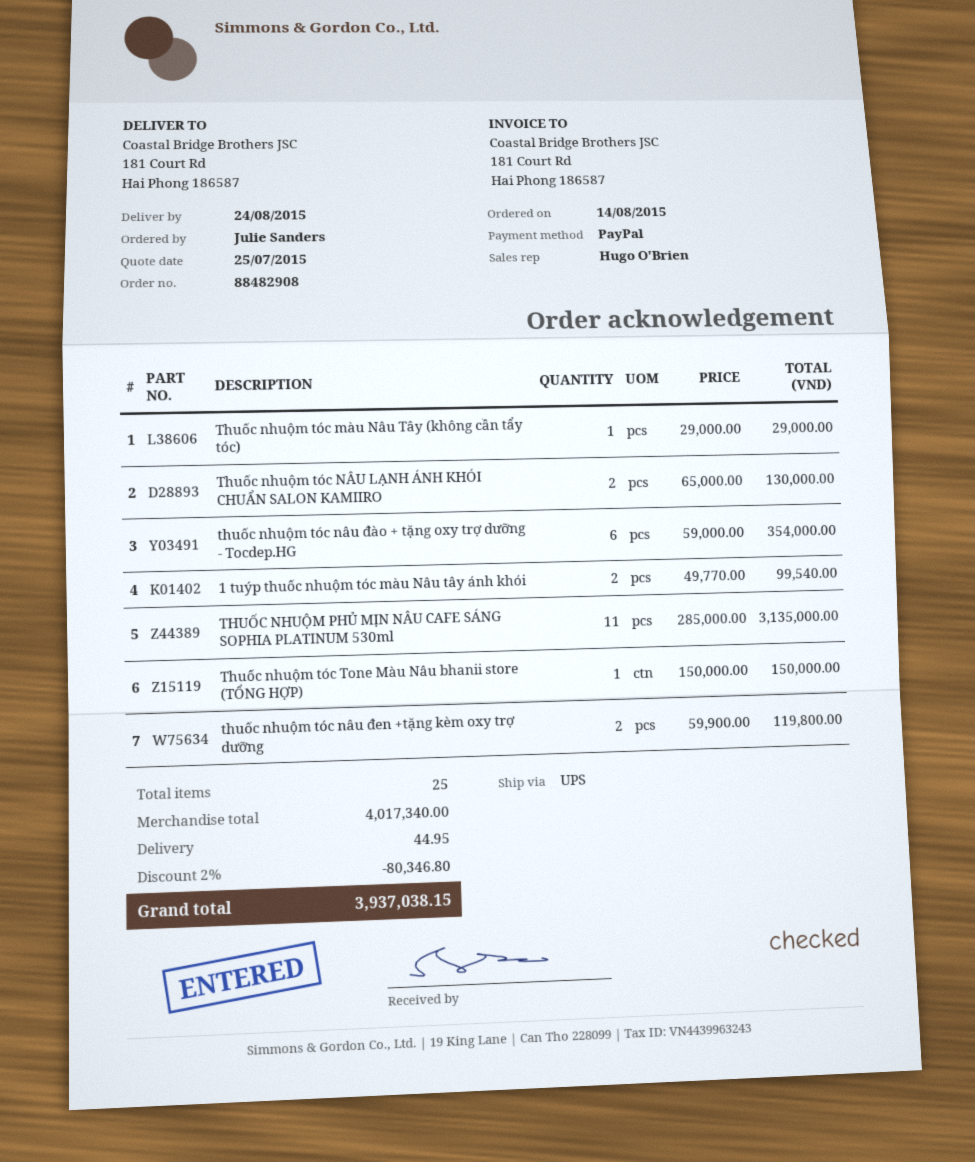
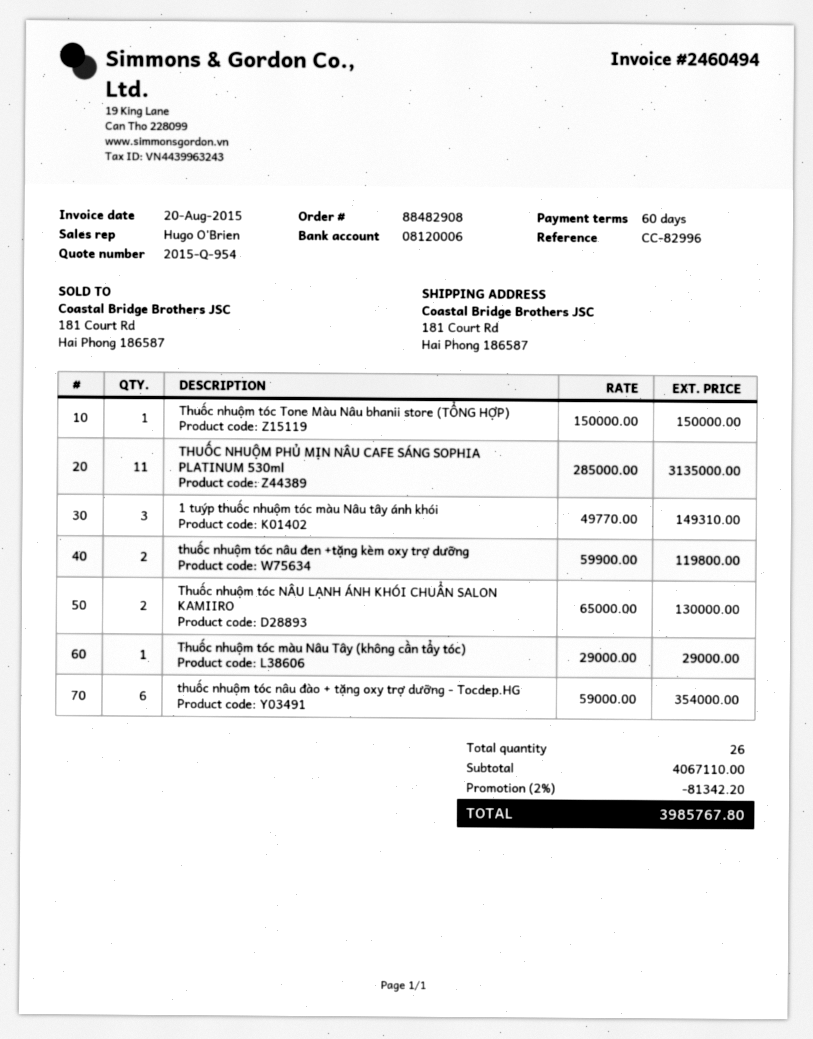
1 tuýp thuốc nhuộm tóc màu Nâu tây ánh khói: 2 x 49770.00 = 99540.00 -> 3 x 49770.00 = 149310.00
total quantity: 25 -> 26
subtotal: 4017340.00 -> 4067110.00
discount: 2% = 80346.80 -> 2% = 81342.20
shipping: 44.95 -> none
total: 3937038.15 -> 3985767.80

